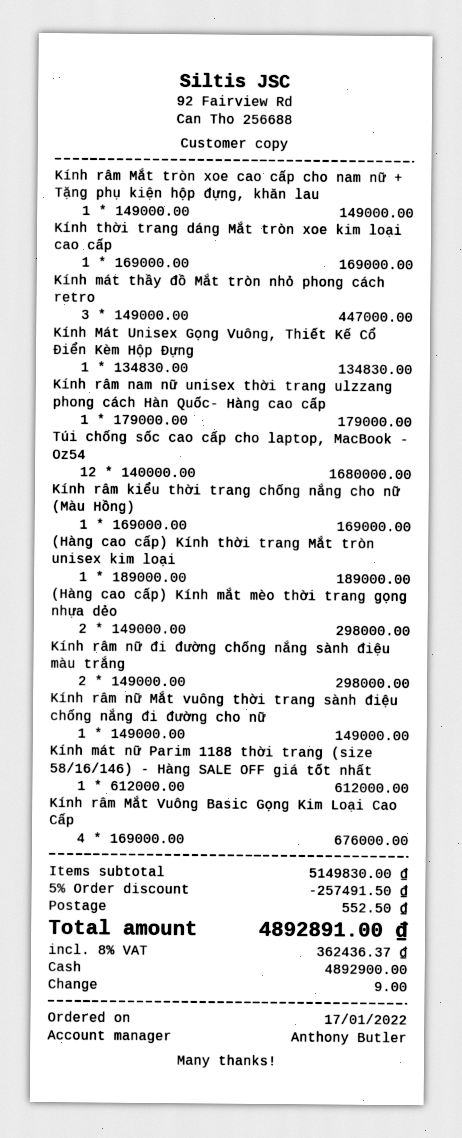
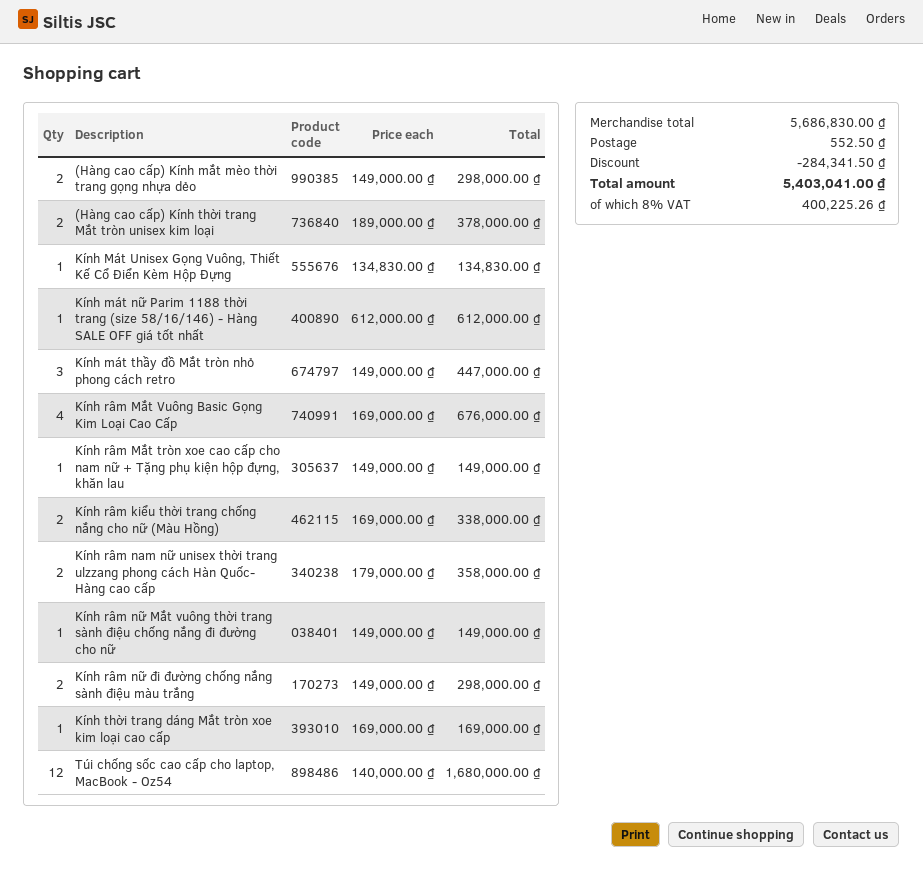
Kính râm nam nữ unisex thời trang ulzzang phong cách Hàn Quốc- Hàng cao cấp: 1 x 179000.00 = 179000.00 -> 2 x 179000.00 = 358000.00
Kính râm kiểu thời trang chống nắng cho nữ (Màu Hồng): 1 x 169000.00 = 169000.00 -> 2 x 169000.00 = 338000.00
(Hàng cao cấp) Kính thời trang Mắt tròn unisex kim loại: 1 x 189000.00 = 189000.00 -> 2 x 189000.00 = 378000.00
subtotal: 5149830.00 -> 5686830.00
discount: 257491.50 -> 284341.50
tax: 8% = 362436.37 -> 8% = 400225.26
total: 4892891.00 -> 5403041.00

